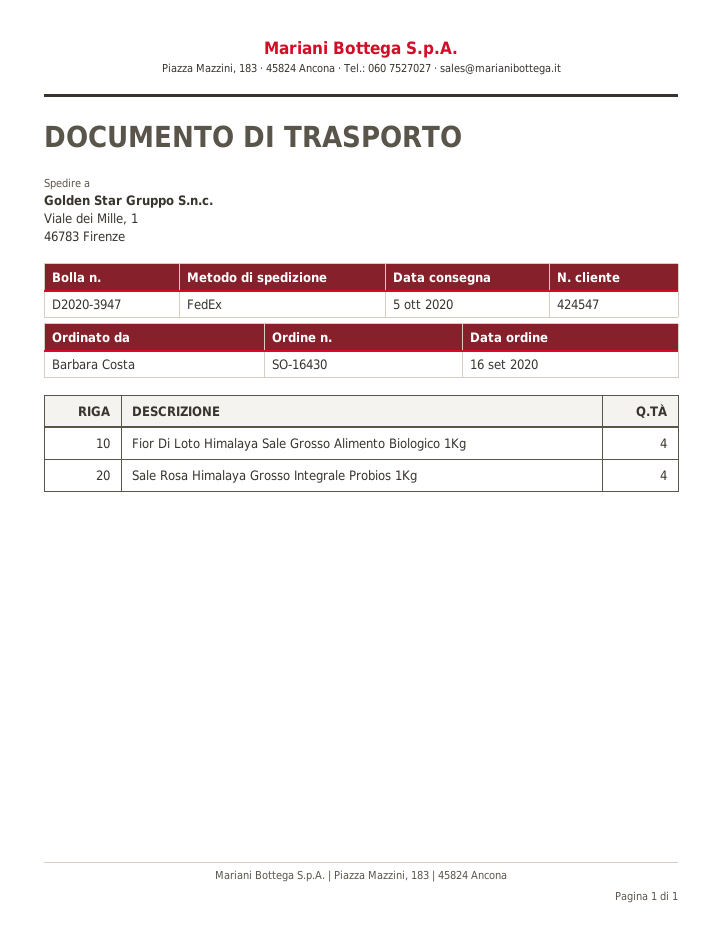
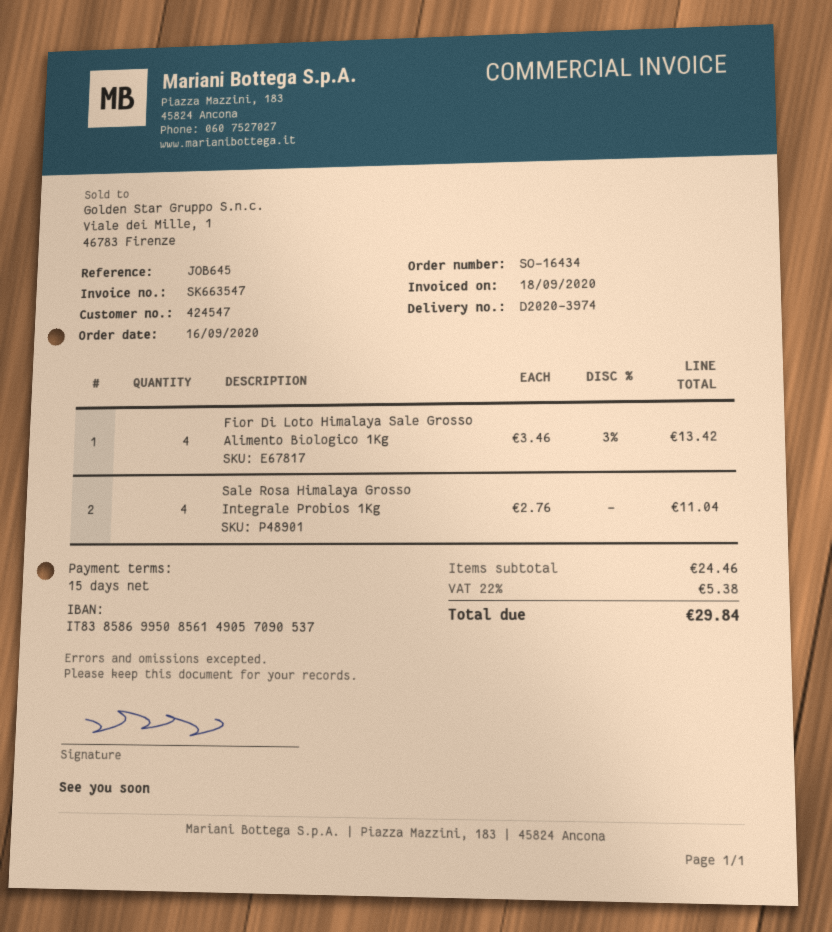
order number: SO-16430 -> SO-16434
delivery note number: D2020-3947 -> D2020-3974

